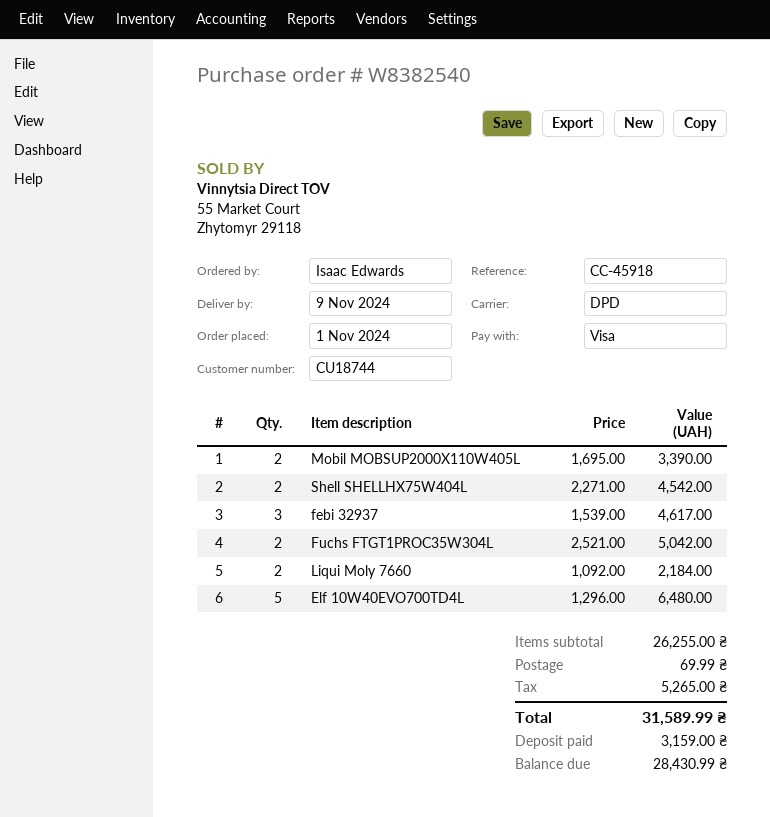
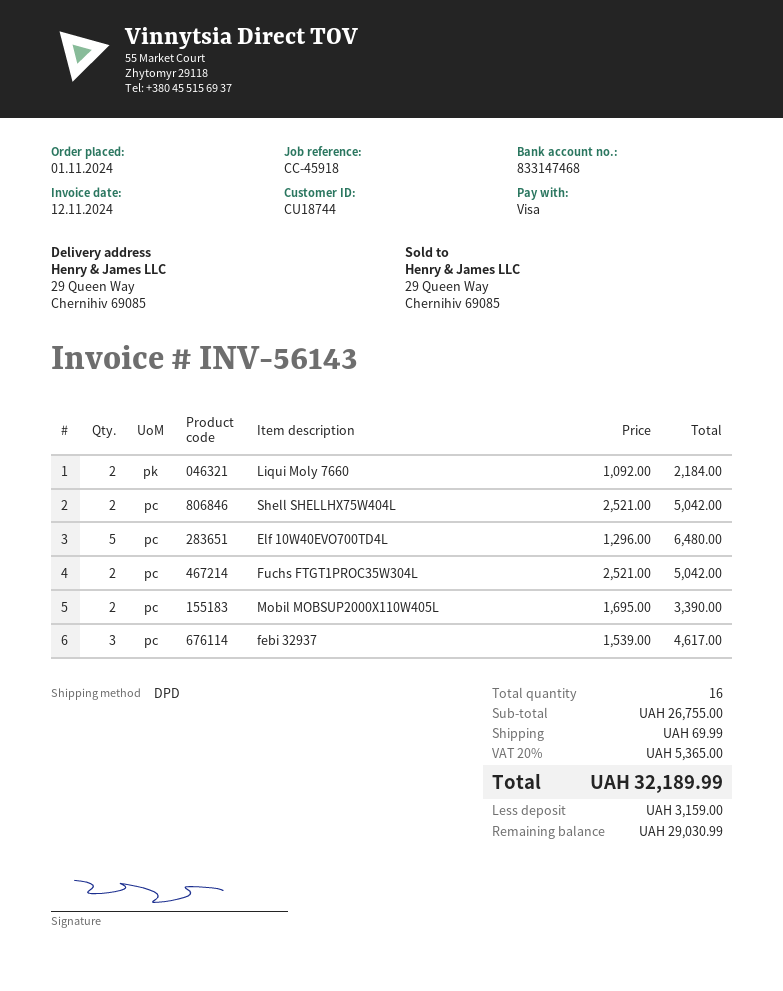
Shell SHELLHX75W404L: 2 x 2271.00 = 4542.00 -> 2 x 2521.00 = 5042.00
subtotal: 26255.00 -> 26755.00
tax: 5265.00 -> 5365.00
total: 31589.99 -> 32189.99
balance: 28430.99 -> 29030.99

